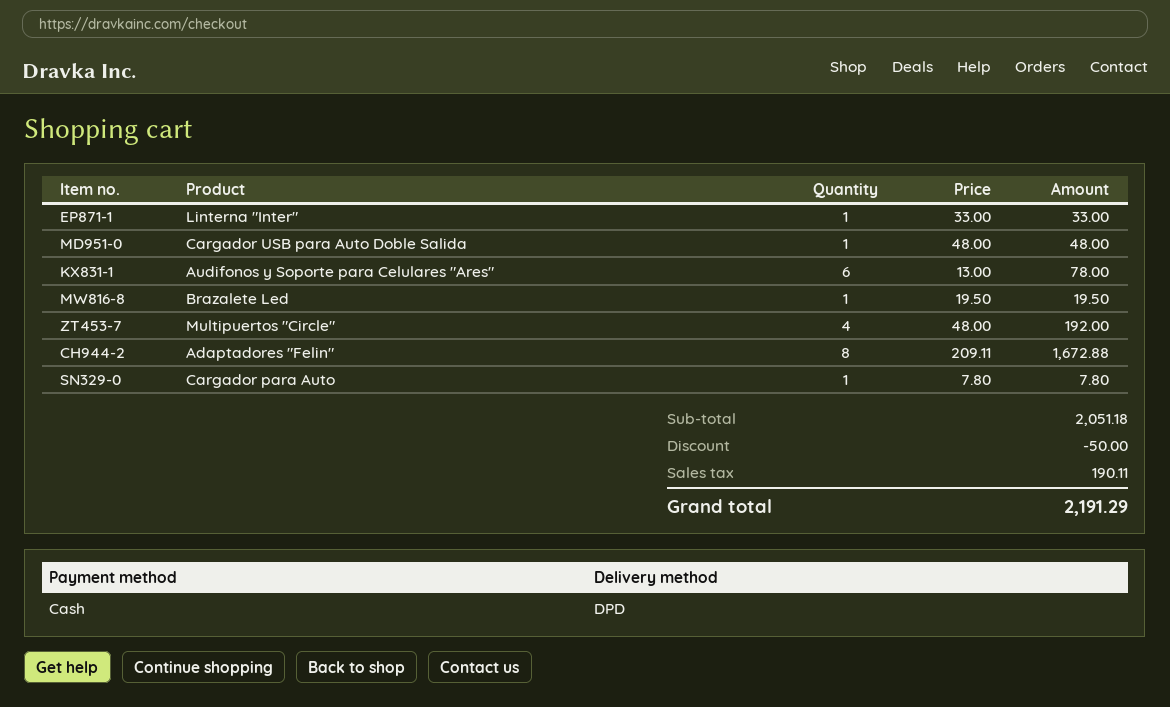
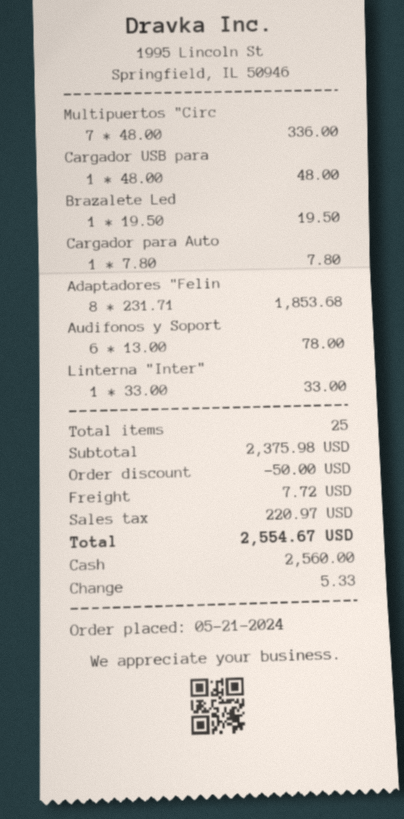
Multipuertos "Circle": 4 x 48.00 = 192.00 -> 7 x 48.00 = 336.00
Adaptadores "Felin": 8 x 209.11 = 1672.88 -> 8 x 231.71 = 1853.68
subtotal: 2051.18 -> 2375.98
shipping: none -> 7.72
tax: 190.11 -> 220.97
total: 2191.29 -> 2554.67

